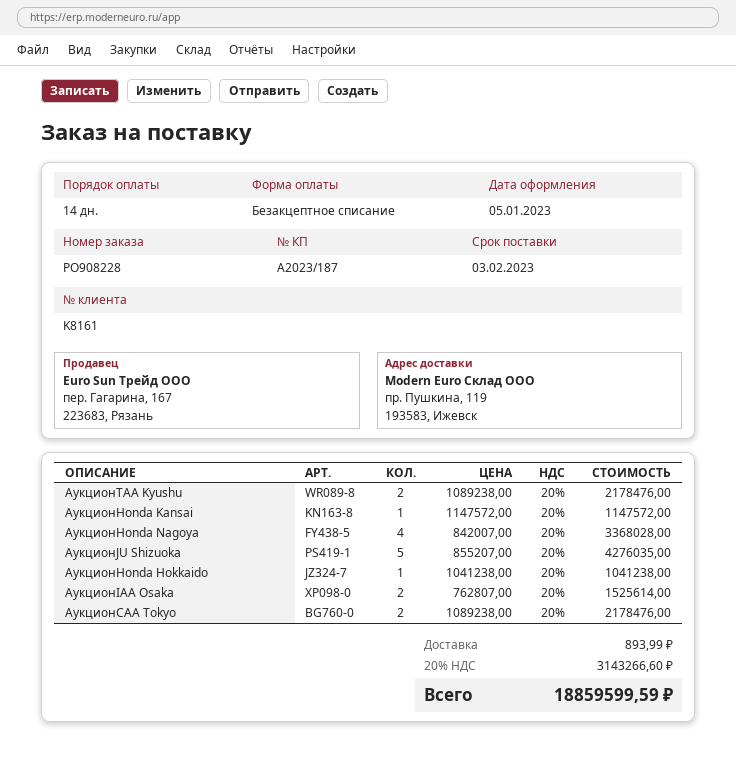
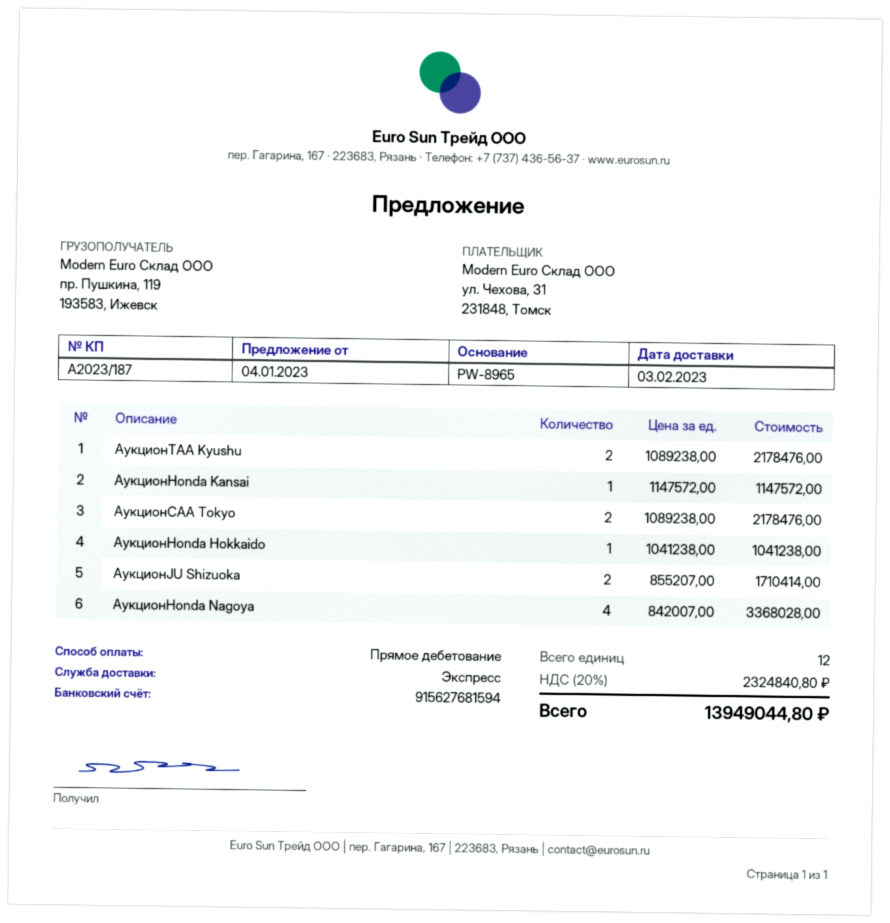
АукционJU Shizuoka: 5 x 855207.00 = 4276035.00 -> 2 x 855207.00 = 1710414.00
АукционIAA Osaka: 2 x 762807.00 = 1525614.00 -> none
shipping: 893.99 -> none
tax: 20% = 3143266.60 -> 20% = 2324840.80
total: 18859599.59 -> 13949044.80

